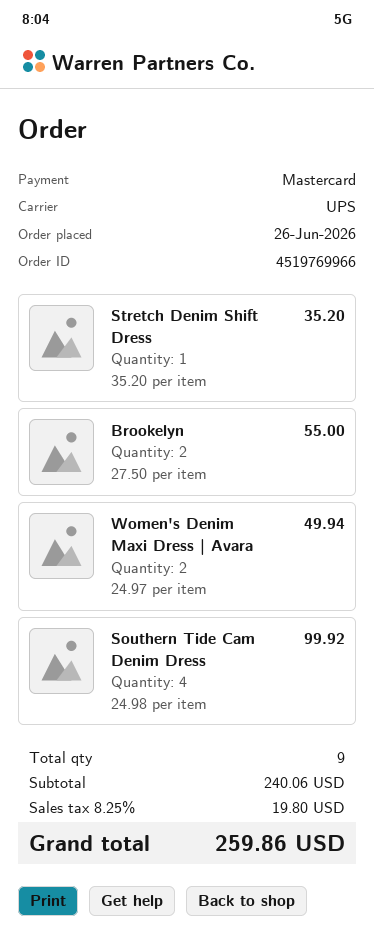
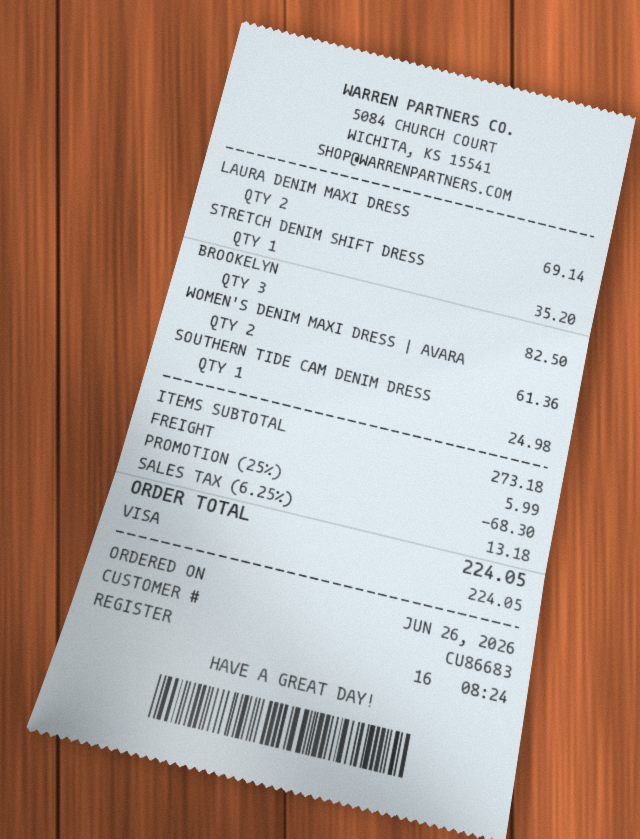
payment method: Mastercard -> Visa
Brookelyn: 2 for 55.00 -> 3 for 82.50
Women's Denim Maxi Dress | Avara: 2 for 49.94 -> 2 for 61.36
Southern Tide Cam Denim Dress: 4 for 99.92 -> 1 for 24.98
LAURA DENIM MAXI DRESS: none -> 2 for 69.14
subtotal: 240.06 -> 273.18
discount: none -> 25% = 68.30
shipping: none -> 5.99
tax: 8.25% = 19.80 -> 6.25% = 13.18
total: 259.86 -> 224.05

